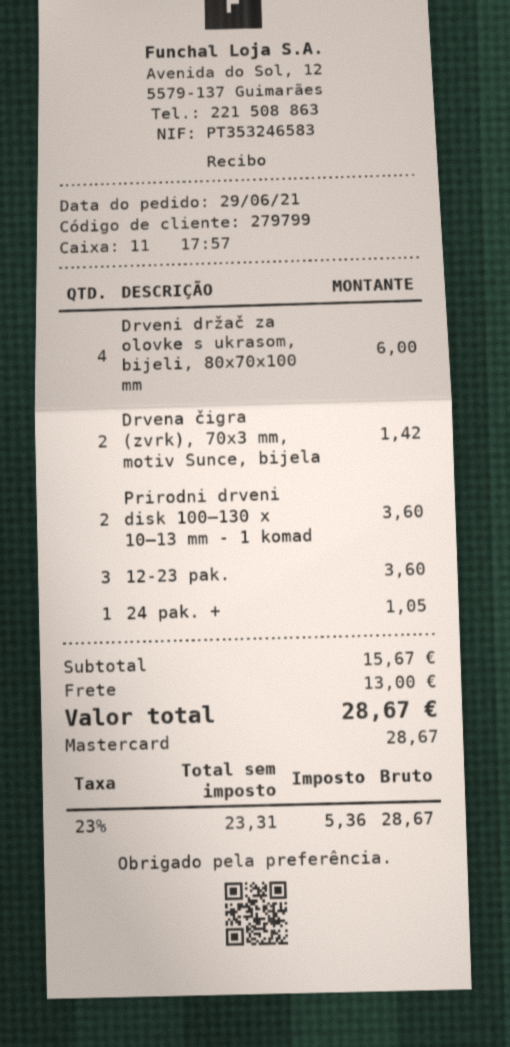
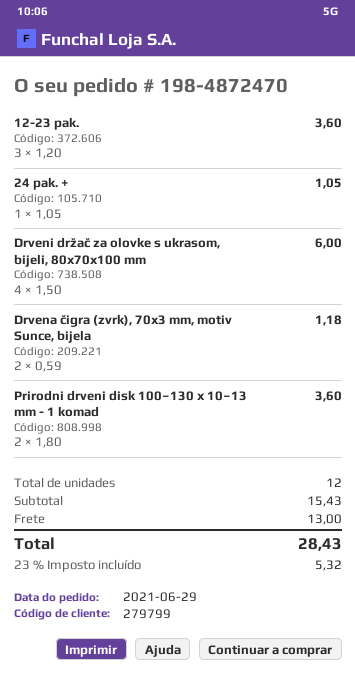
Drvena čigra (zvrk), 70x3 mm, motiv Sunce, bijela: 2 for 1.42 -> 2 for 1.18
subtotal: 15.67 -> 15.43
tax: 23% = 5.36 -> 23% = 5.32
total: 28.67 -> 28.43

